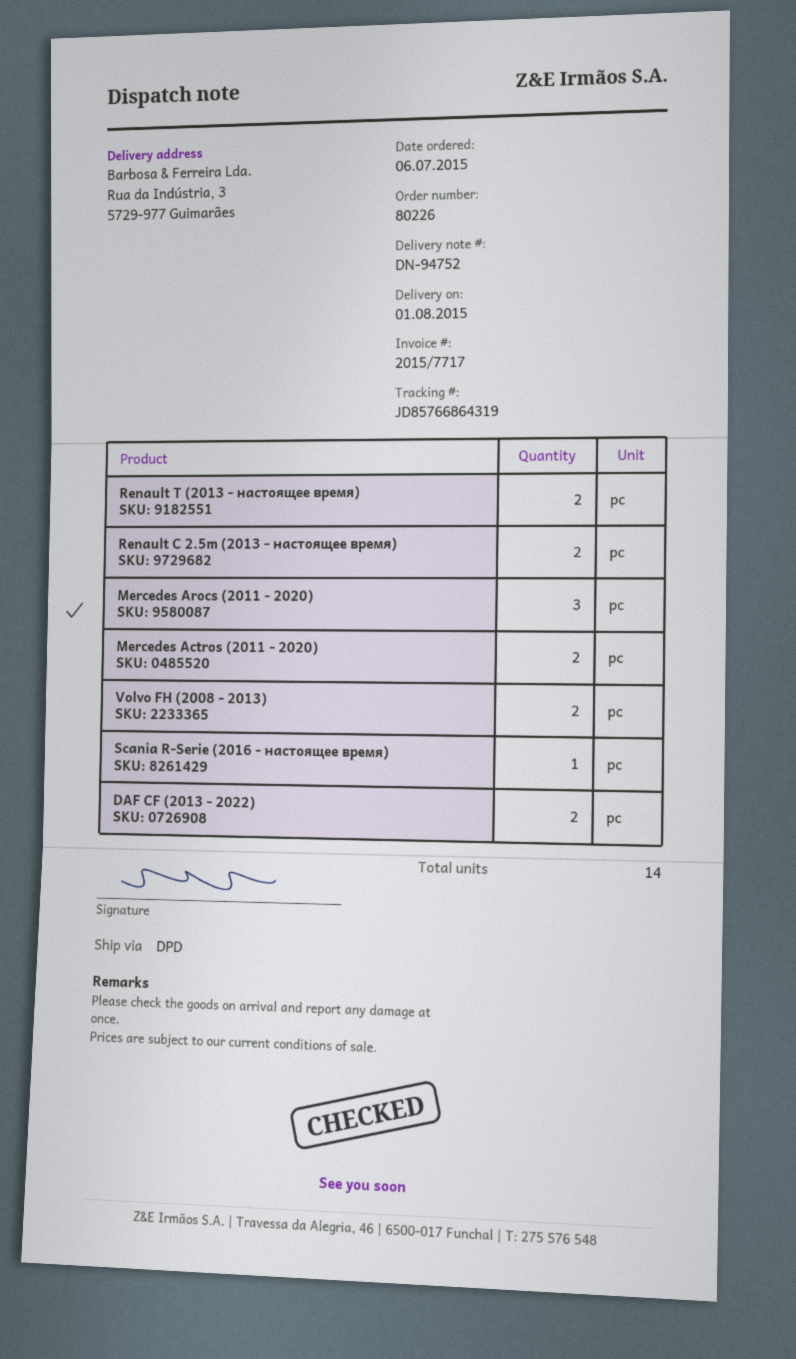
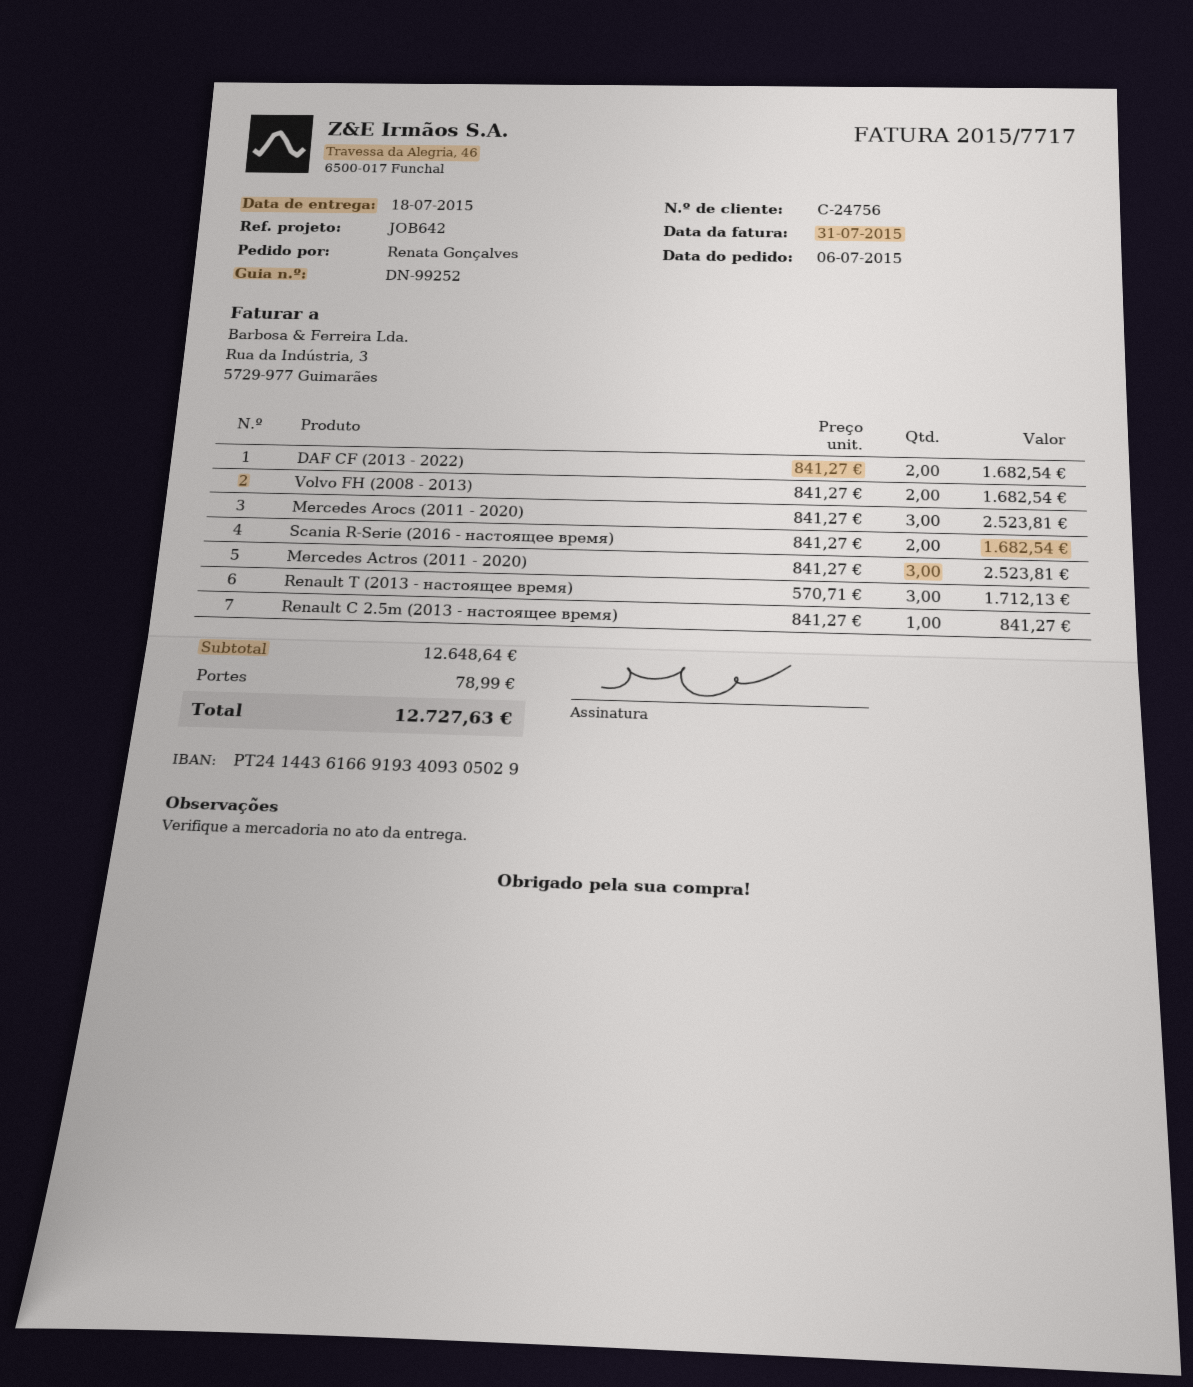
delivery note number: DN-94752 -> DN-99252
delivery date: 2015-08-01 -> 2015-07-18
Renault T (2013 - настоящее время): 2 -> 3
Renault C 2.5m (2013 - настоящее время): 2 -> 1
Mercedes Actros (2011 - 2020): 2 -> 3
Scania R-Serie (2016 - настоящее время): 1 -> 2

